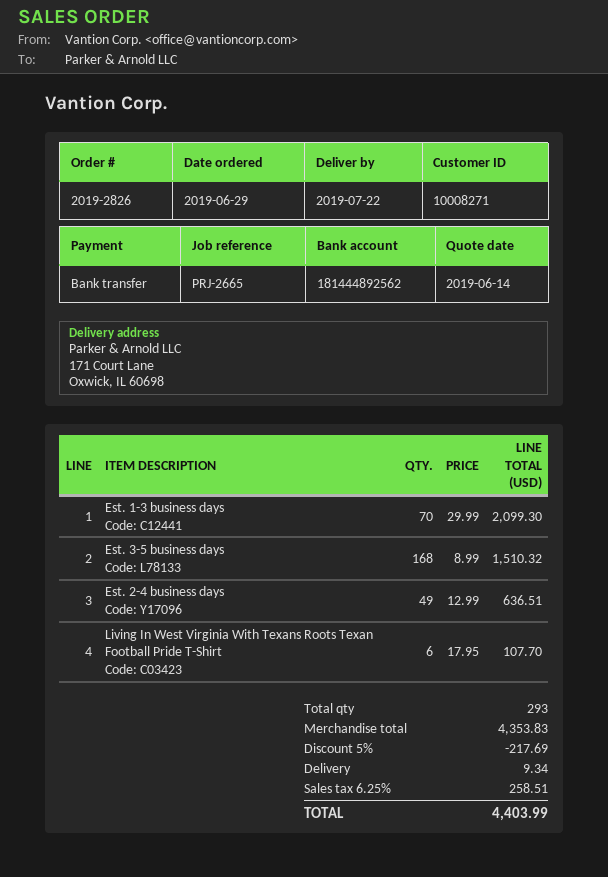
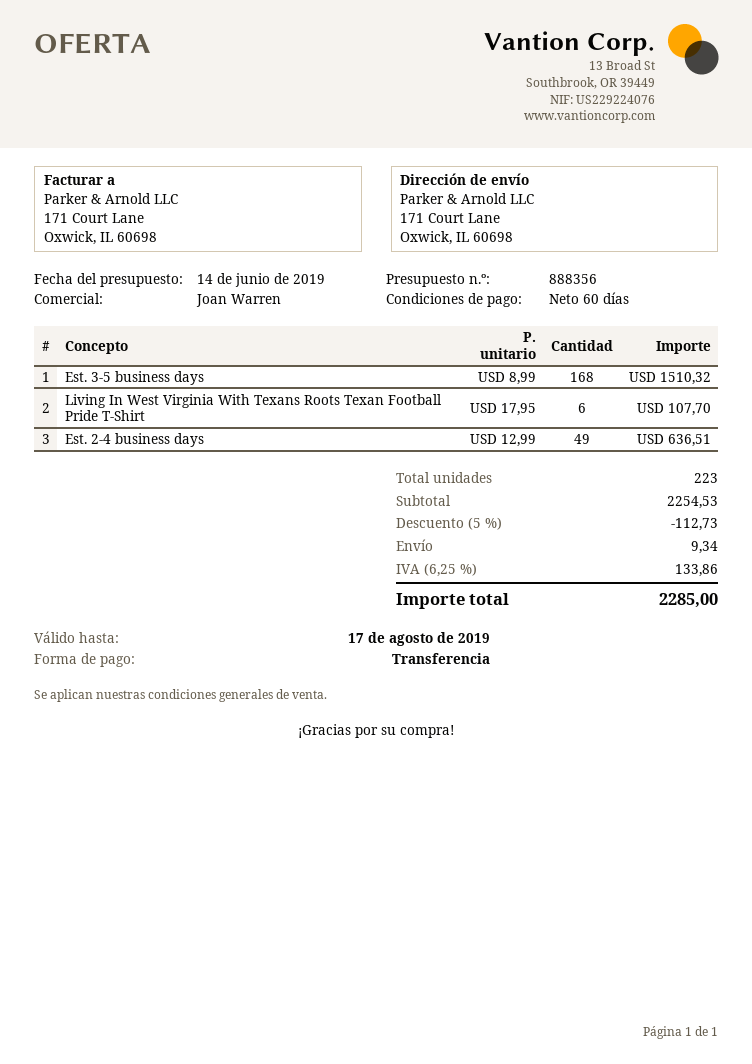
Est. 1-3 business days: 70 x 29.99 = 2099.30 -> none
total quantity: 293 -> 223
subtotal: 4353.83 -> 2254.53
discount: 5% = 217.69 -> 5% = 112.73
tax: 6.25% = 258.51 -> 6.25% = 133.86
total: 4403.99 -> 2285.00

